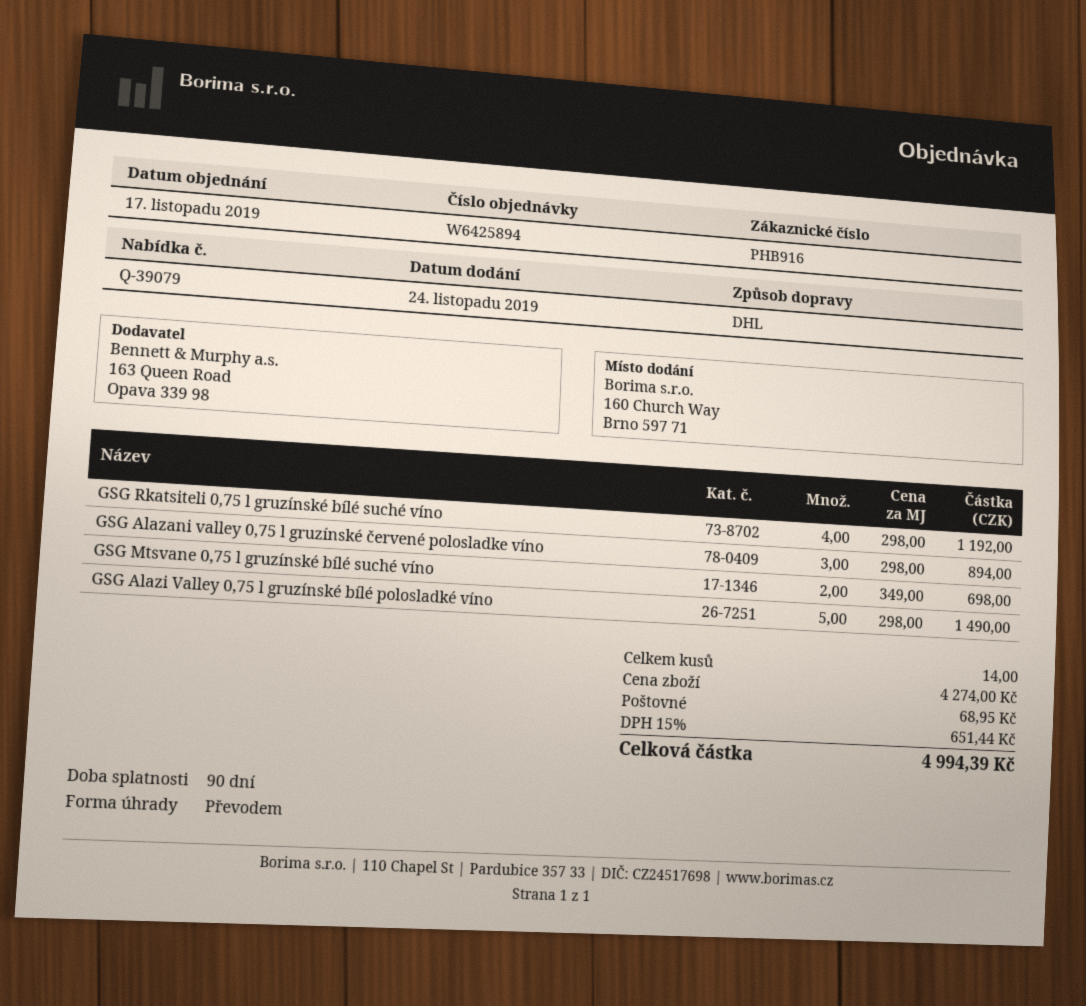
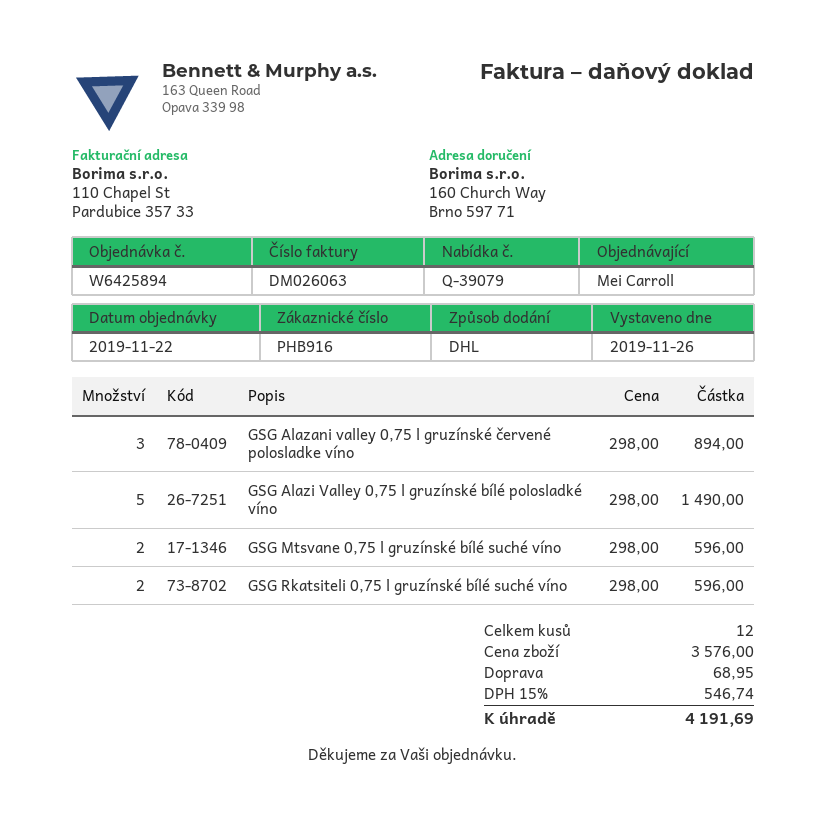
order date: 2019-11-17 -> 2019-11-22
GSG Rkatsiteli 0,75 l gruzínské bílé suché víno: 4 x 298.00 = 1192.00 -> 2 x 298.00 = 596.00
GSG Mtsvane 0,75 l gruzínské bílé suché víno: 2 x 349.00 = 698.00 -> 2 x 298.00 = 596.00
total quantity: 14 -> 12
subtotal: 4274.00 -> 3576.00
tax: 15% = 651.44 -> 15% = 546.74
total: 4994.39 -> 4191.69

